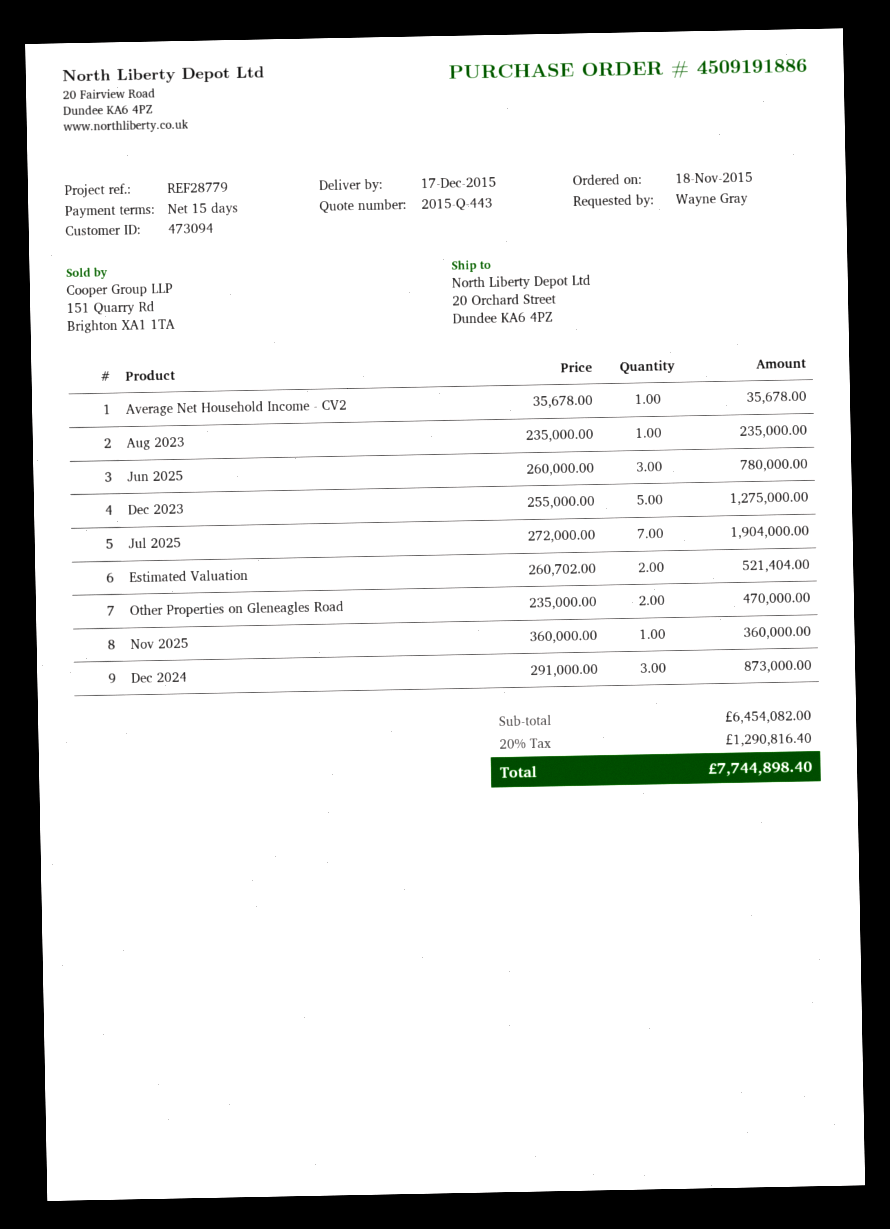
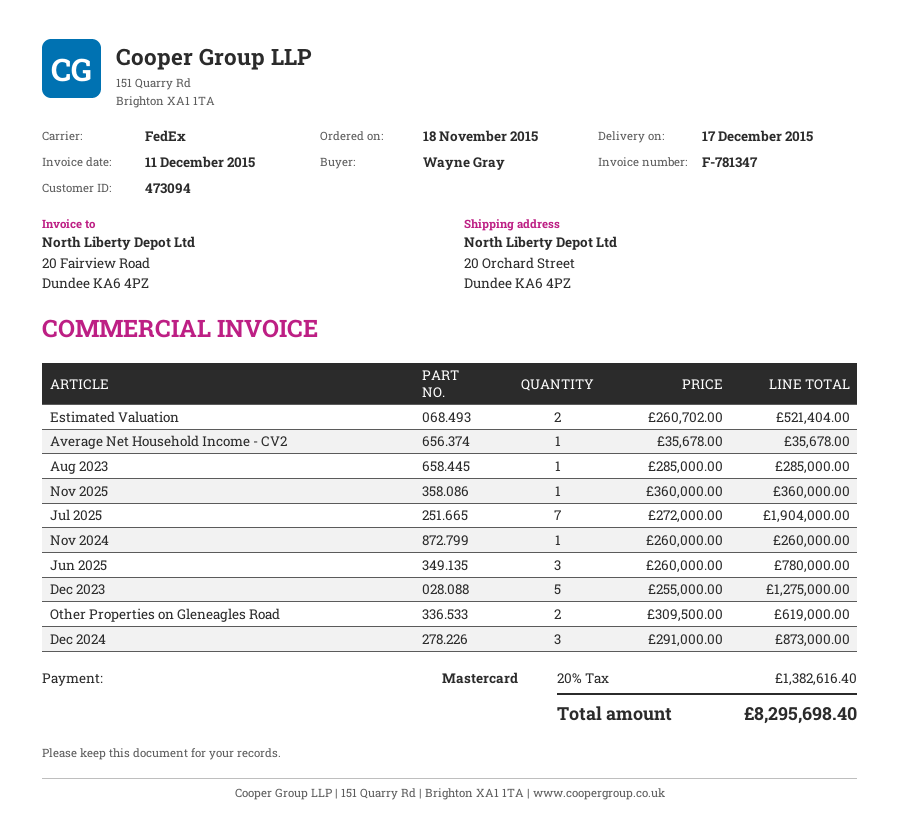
Aug 2023: 1 x 235000.00 = 235000.00 -> 1 x 285000.00 = 285000.00
Other Properties on Gleneagles Road: 2 x 235000.00 = 470000.00 -> 2 x 309500.00 = 619000.00
Nov 2024: none -> 1 x 260000.00 = 260000.00
tax: 20% = 1290816.40 -> 20% = 1382616.40
total: 7744898.40 -> 8295698.40

